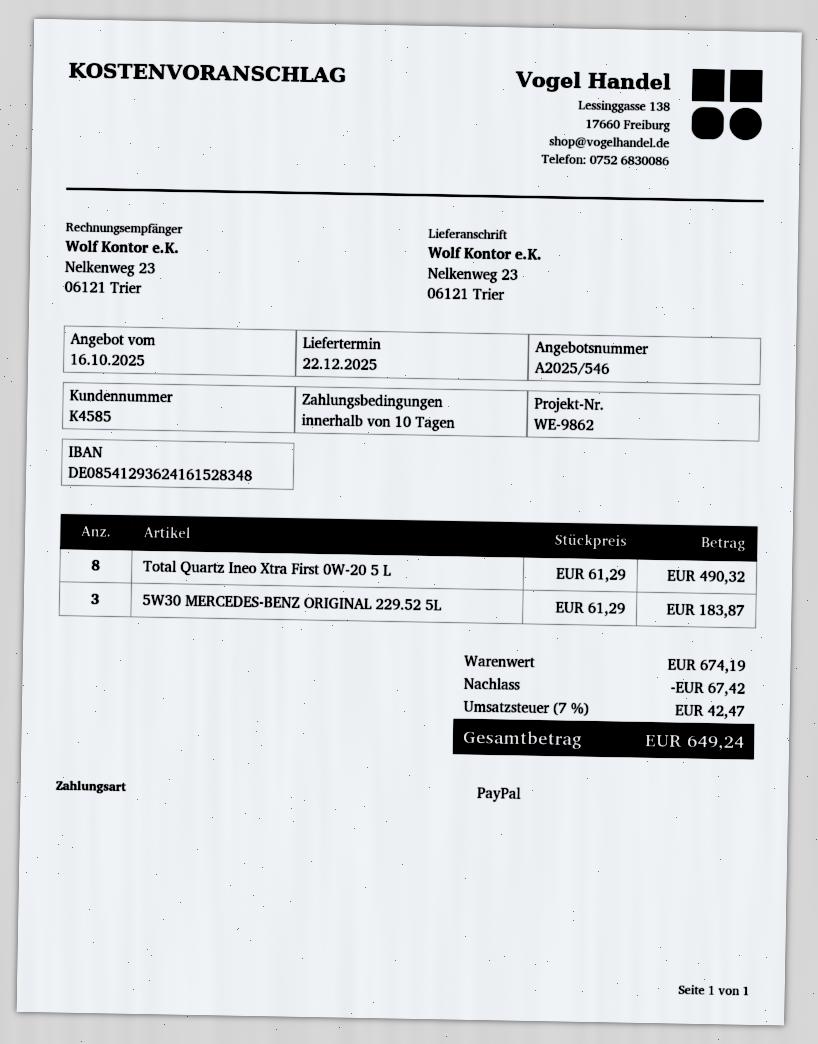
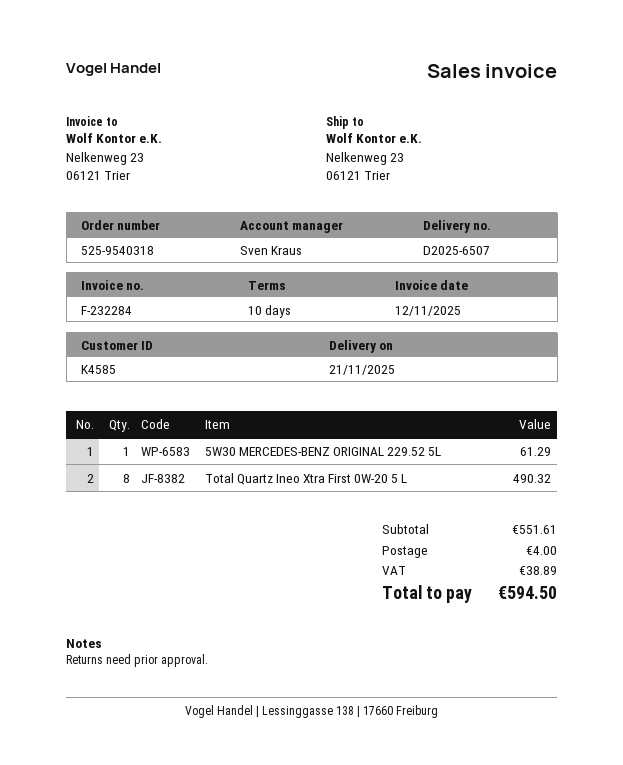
delivery date: 2025-12-22 -> 2025-11-21
5W30 MERCEDES-BENZ ORIGINAL 229.52 5L: 3 for 183.87 -> 1 for 61.29
subtotal: 674.19 -> 551.61
discount: 67.42 -> none
shipping: none -> 4.00
tax: 42.47 -> 38.89
total: 649.24 -> 594.50

